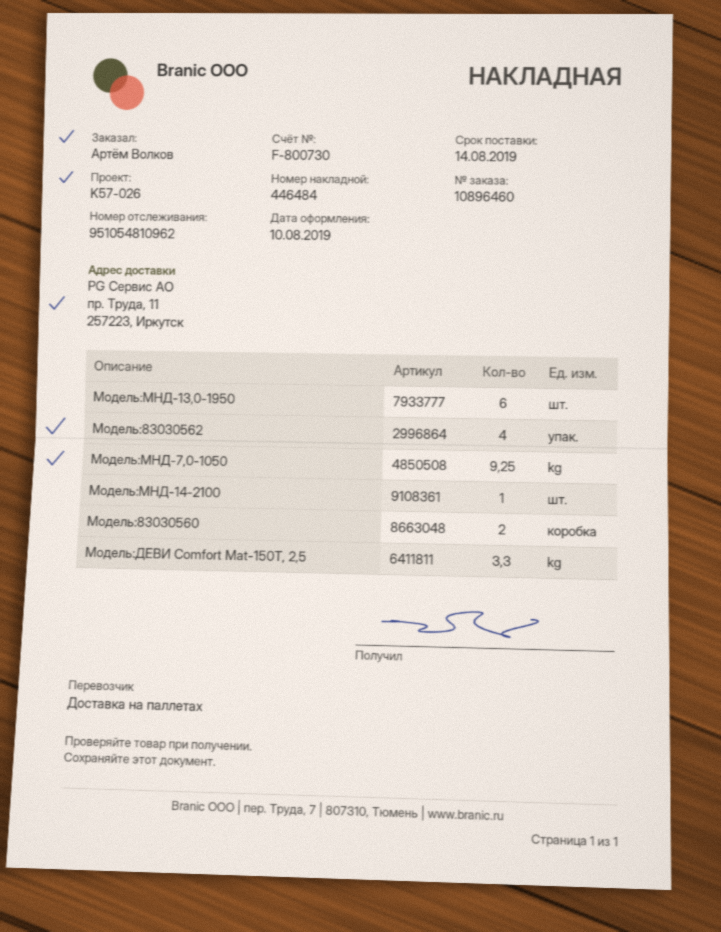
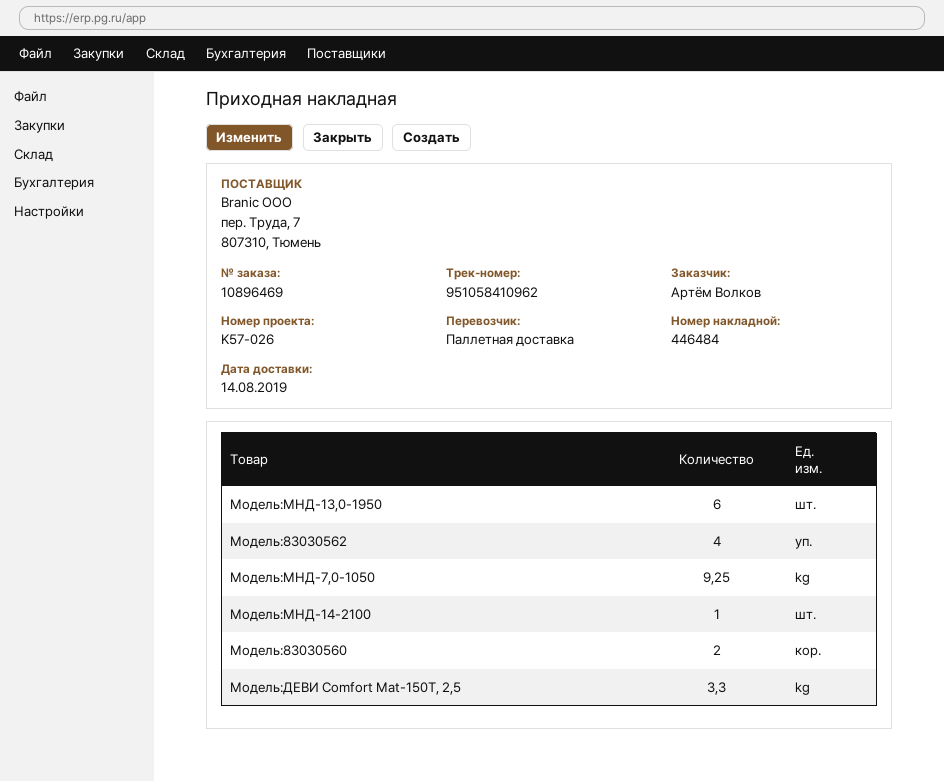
order number: 10896460 -> 10896469
tracking number: 951054810962 -> 951058410962

